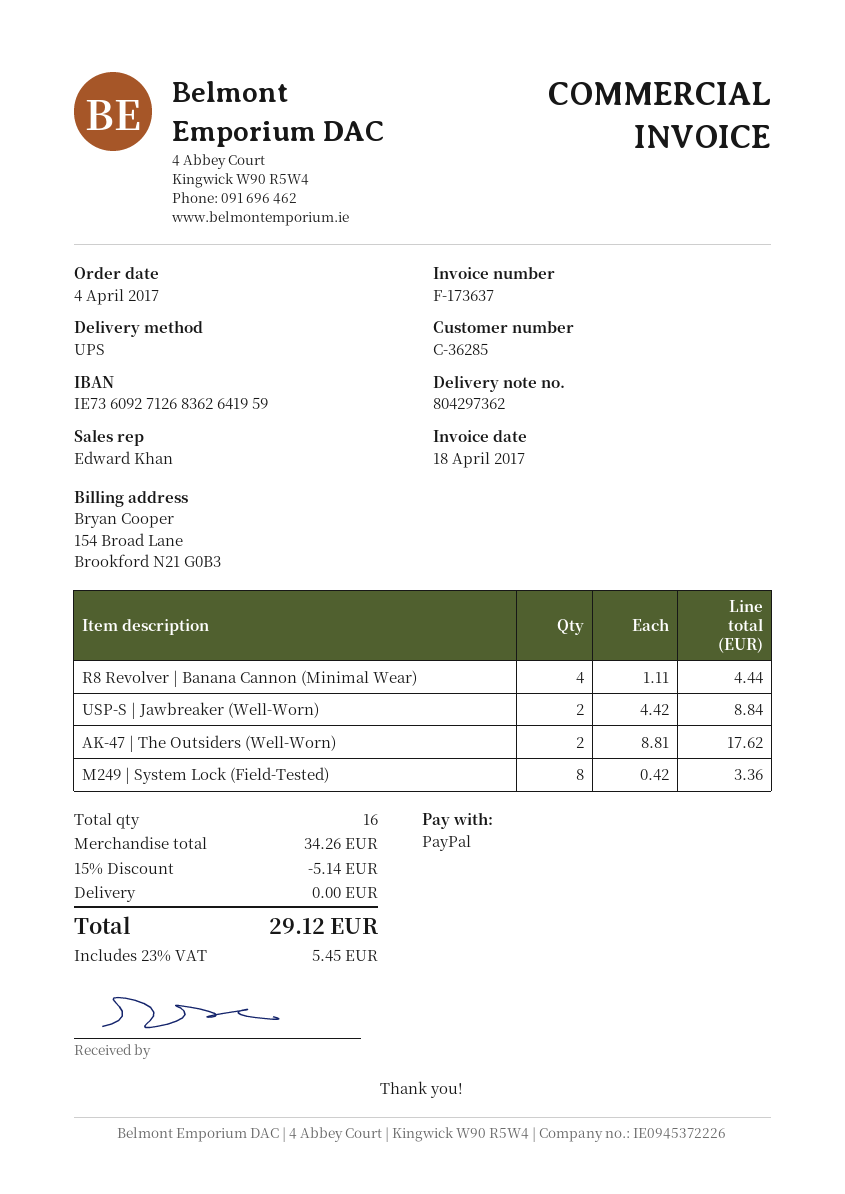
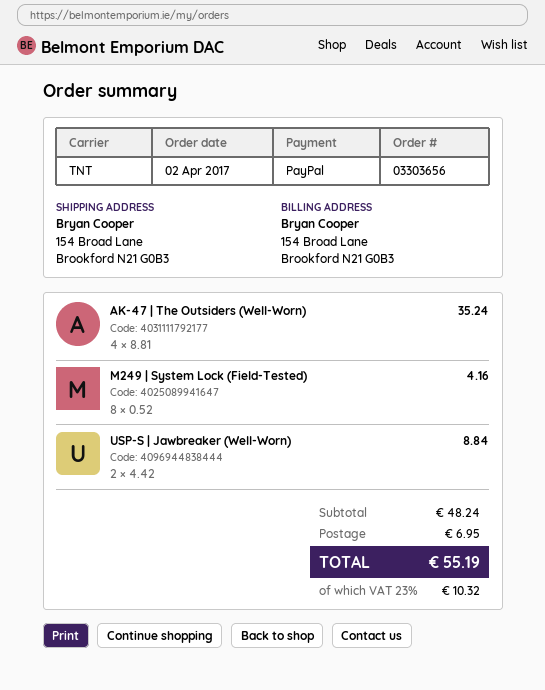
order date: 2017-04-04 -> 2017-04-02
shipping method: UPS -> TNT
R8 Revolver | Banana Cannon (Minimal Wear): 4 x 1.11 = 4.44 -> none
AK-47 | The Outsiders (Well-Worn): 2 x 8.81 = 17.62 -> 4 x 8.81 = 35.24
M249 | System Lock (Field-Tested): 8 x 0.42 = 3.36 -> 8 x 0.52 = 4.16
subtotal: 34.26 -> 48.24
discount: 15% = 5.14 -> none
shipping: 0.00 -> 6.95
tax: 23% = 5.45 -> 23% = 10.32
total: 29.12 -> 55.19

